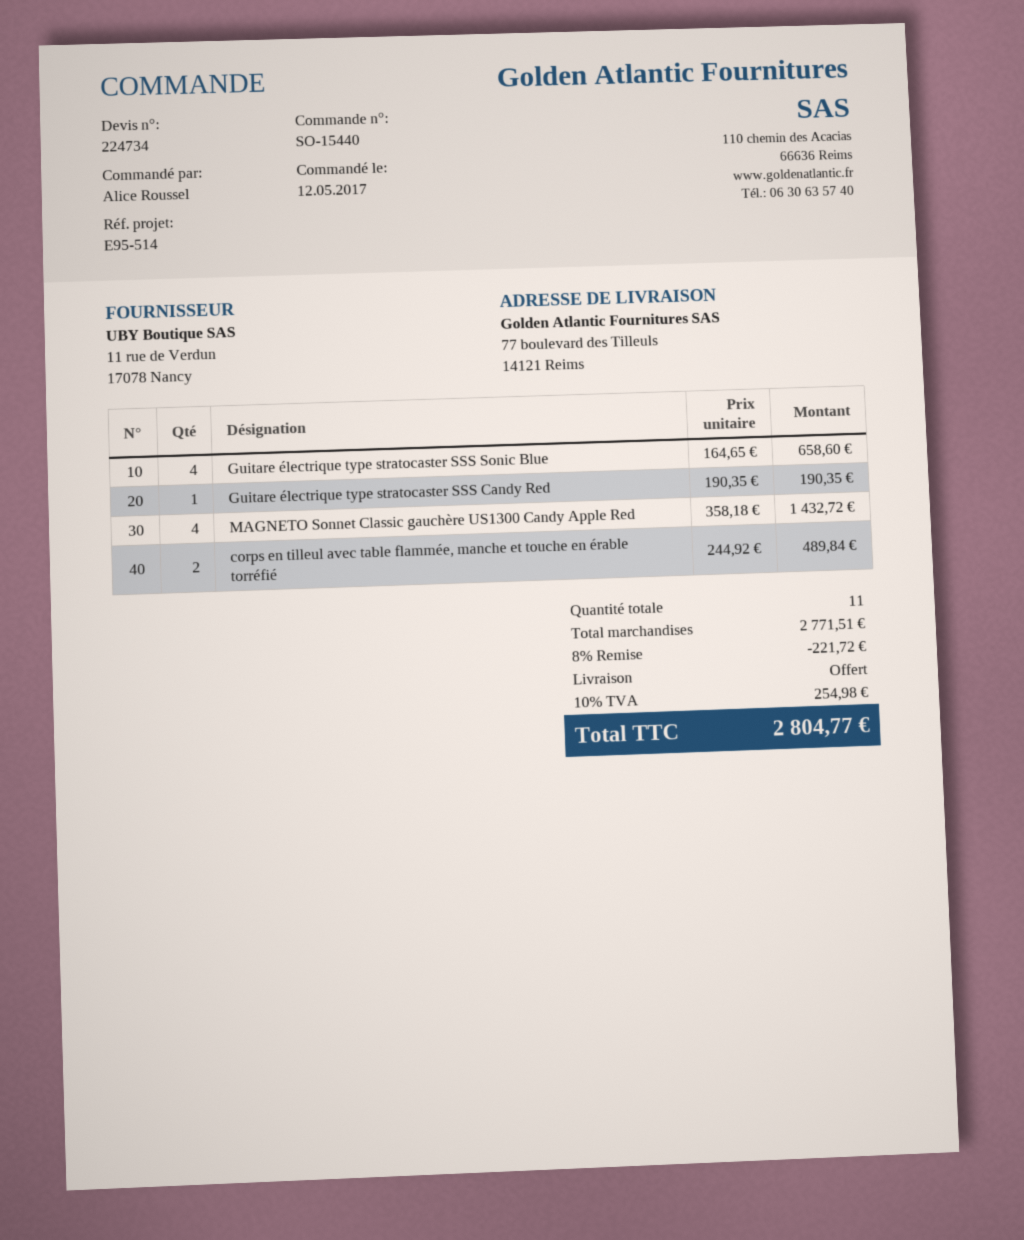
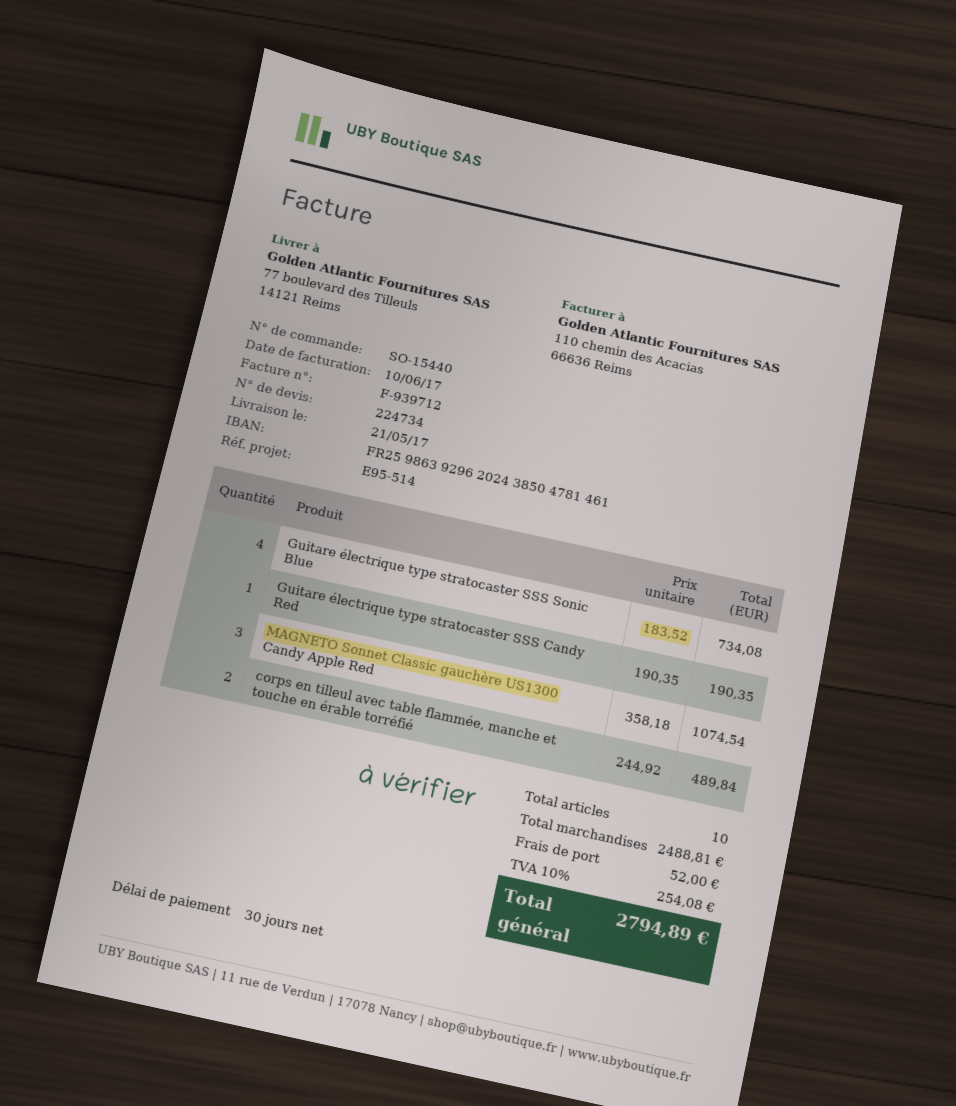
Guitare électrique type stratocaster SSS Sonic Blue: 4 x 164.65 = 658.60 -> 4 x 183.52 = 734.08
MAGNETO Sonnet Classic gauchère US1300 Candy Apple Red: 4 x 358.18 = 1432.72 -> 3 x 358.18 = 1074.54
total quantity: 11 -> 10
subtotal: 2771.51 -> 2488.81
discount: 8% = 221.72 -> none
shipping: 0.00 -> 52.00
tax: 10% = 254.98 -> 10% = 254.08
total: 2804.77 -> 2794.89

